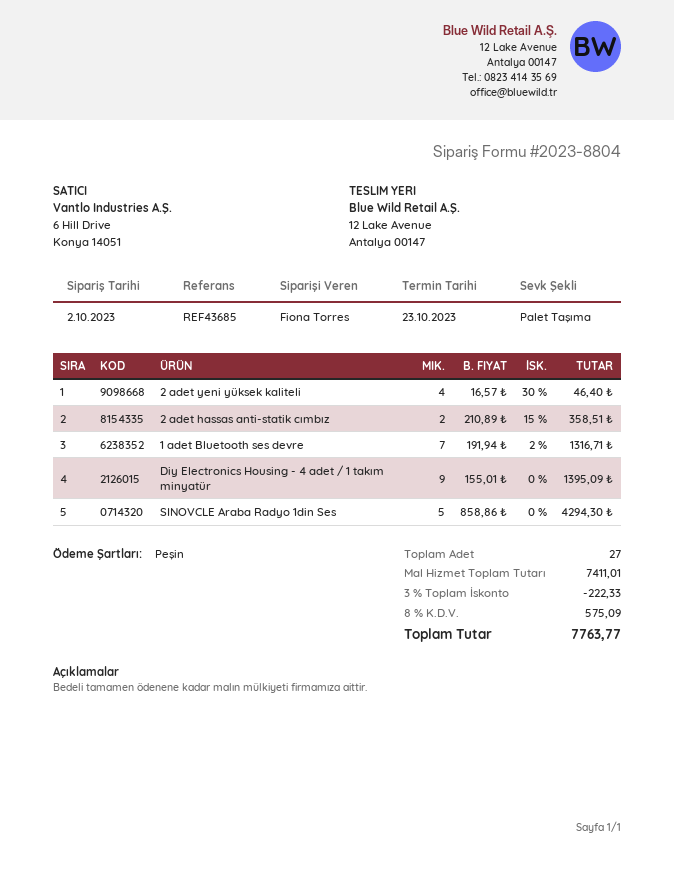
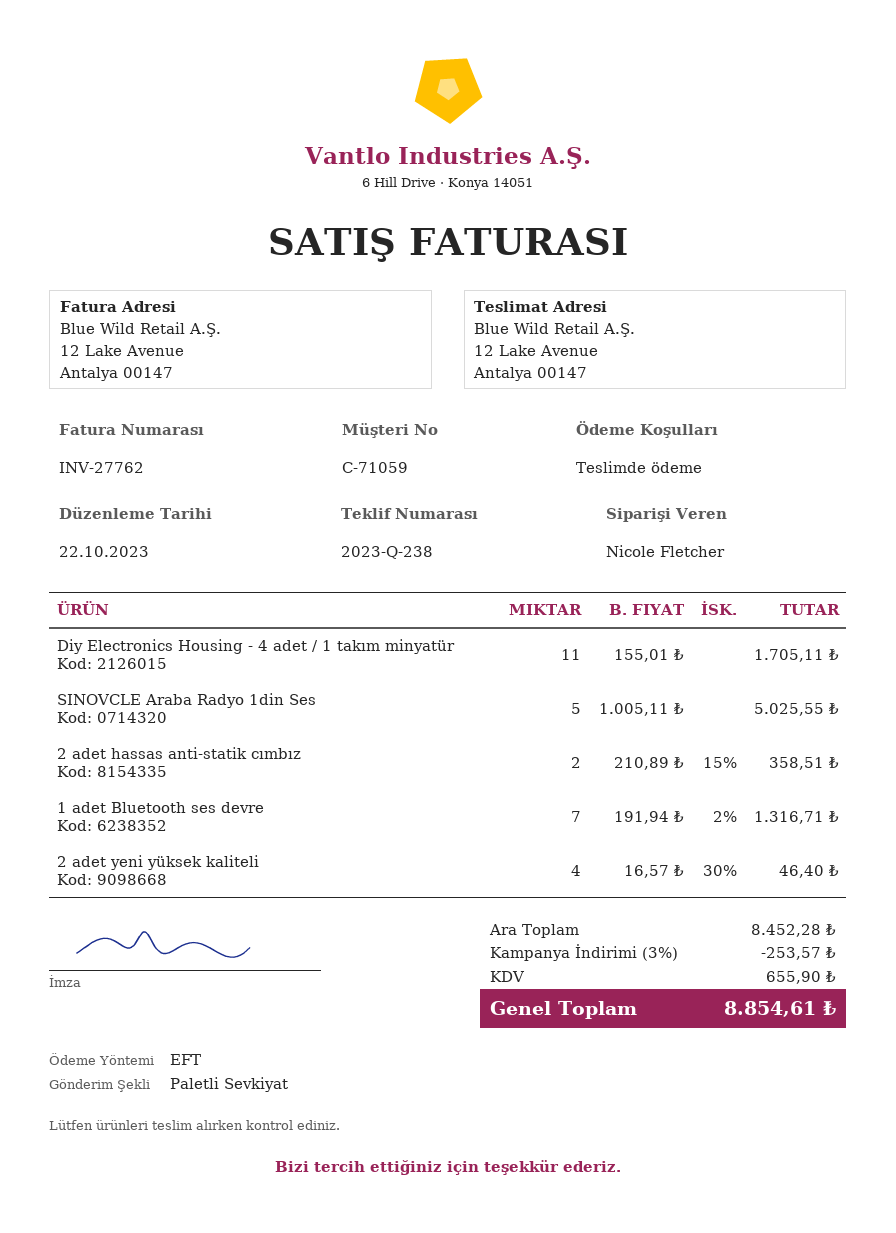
ordered by: Fiona Torres -> Nicole Fletcher
Diy Electronics Housing - 4 adet / 1 takım minyatür: 9 x 155.01 = 1395.09 -> 11 x 155.01 = 1705.11
SINOVCLE Araba Radyo 1din Ses: 5 x 858.86 = 4294.30 -> 5 x 1005.11 = 5025.55
subtotal: 7411.01 -> 8452.28
discount: 3% = 222.33 -> 3% = 253.57
tax: 575.09 -> 655.90
total: 7763.77 -> 8854.61

